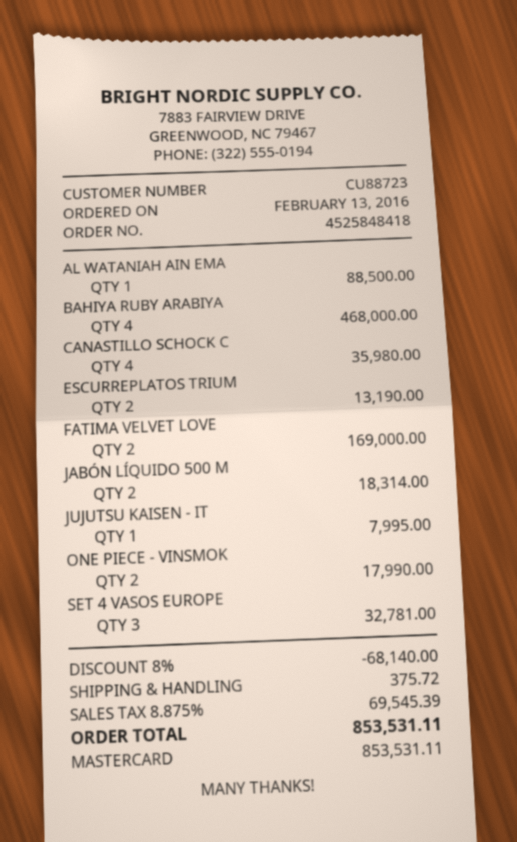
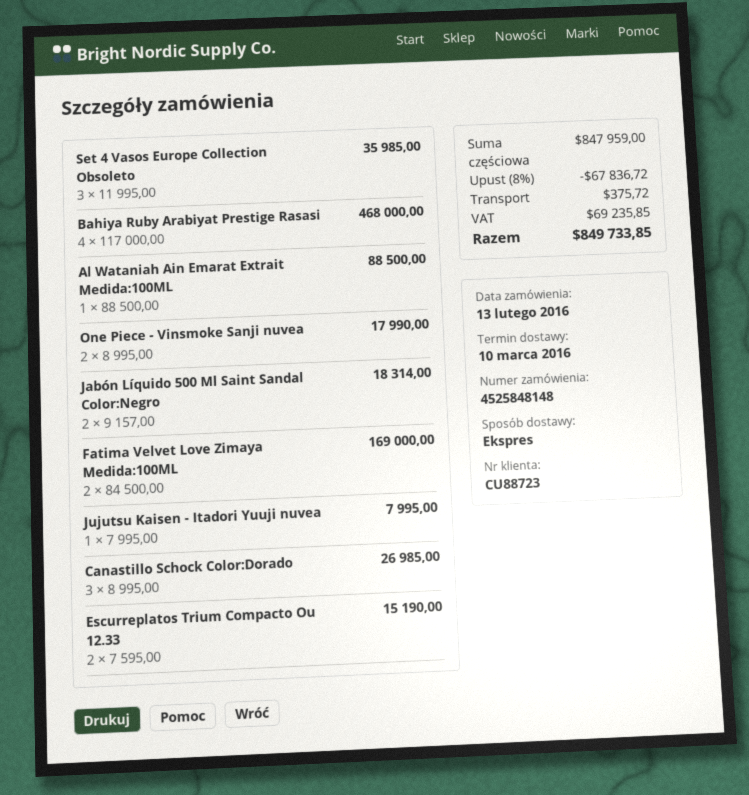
order number: 4525848418 -> 4525848148
CANASTILLO SCHOCK C: 4 for 35980.00 -> 3 for 26985.00
ESCURREPLATOS TRIUM: 2 for 13190.00 -> 2 for 15190.00
SET 4 VASOS EUROPE: 3 for 32781.00 -> 3 for 35985.00
discount: 8% = 68140.00 -> 8% = 67836.72
tax: 69545.39 -> 69235.85
total: 853531.11 -> 849733.85

